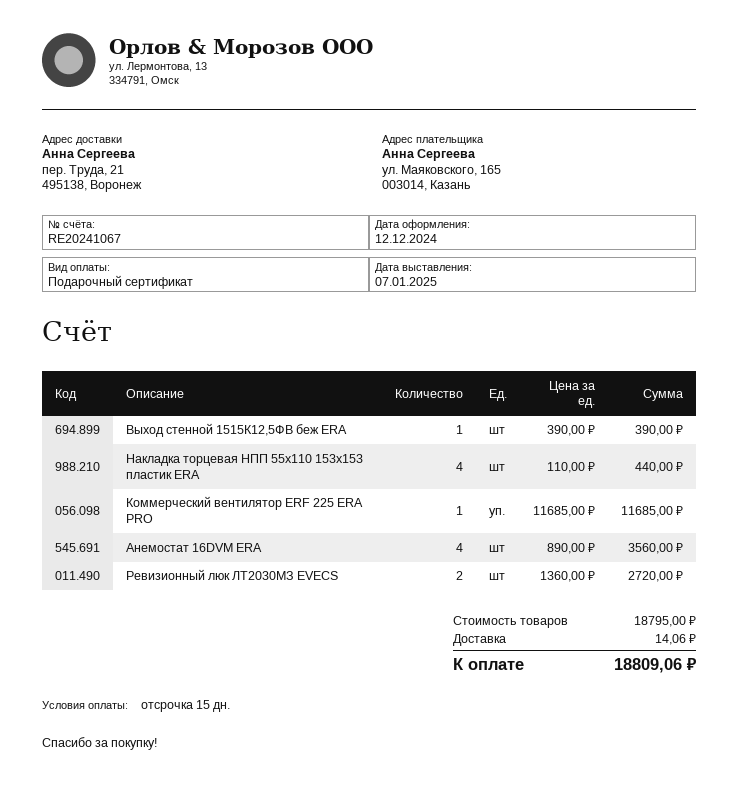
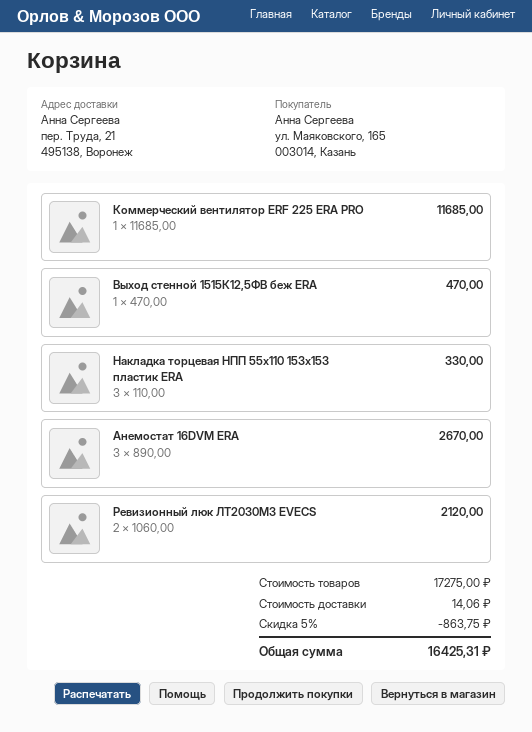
Выход стенной 1515К12,5ФВ беж ERA: 1 x 390.00 = 390.00 -> 1 x 470.00 = 470.00
Накладка торцевая НПП 55х110 153х153 пластик ERA: 4 x 110.00 = 440.00 -> 3 x 110.00 = 330.00
Анемостат 16DVM ERA: 4 x 890.00 = 3560.00 -> 3 x 890.00 = 2670.00
Ревизионный люк ЛТ2030МЗ EVECS: 2 x 1360.00 = 2720.00 -> 2 x 1060.00 = 2120.00
subtotal: 18795.00 -> 17275.00
discount: none -> 5% = 863.75
total: 18809.06 -> 16425.31

